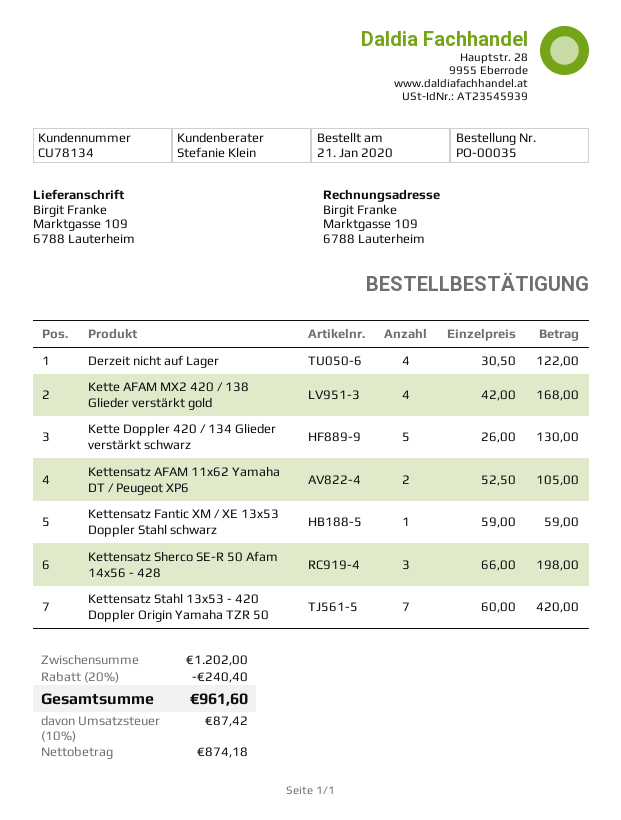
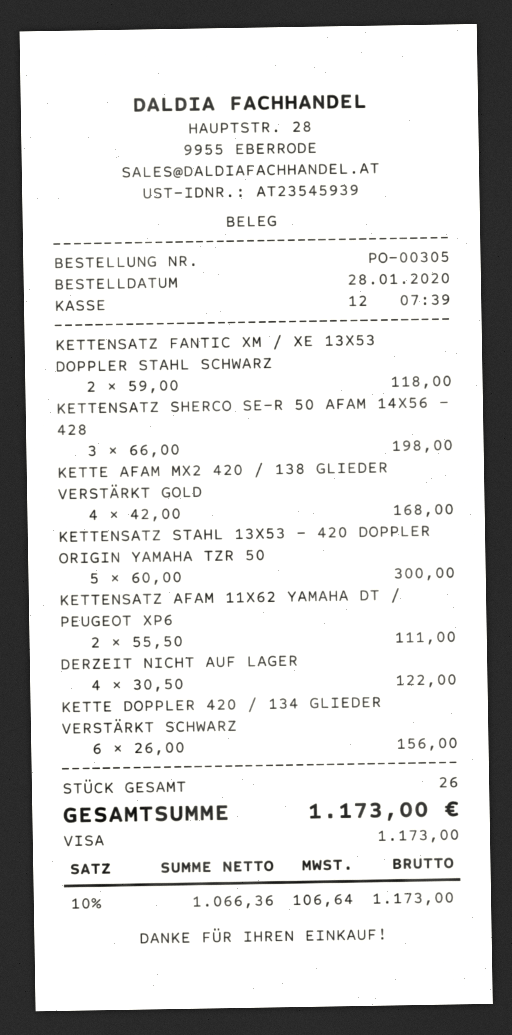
order number: PO-00035 -> PO-00305
order date: 2020-01-21 -> 2020-01-28
Kette Doppler 420 / 134 Glieder verstärkt schwarz: 5 x 26.00 = 130.00 -> 6 x 26.00 = 156.00
Kettensatz AFAM 11x62 Yamaha DT / Peugeot XP6: 2 x 52.50 = 105.00 -> 2 x 55.50 = 111.00
Kettensatz Fantic XM / XE 13x53 Doppler Stahl schwarz: 1 x 59.00 = 59.00 -> 2 x 59.00 = 118.00
Kettensatz Stahl 13x53 - 420 Doppler Origin Yamaha TZR 50: 7 x 60.00 = 420.00 -> 5 x 60.00 = 300.00
discount: 20% = 240.40 -> none
net: 874.18 -> 1066.36
tax: 10% = 87.42 -> 10% = 106.64
total: 961.60 -> 1173.00

